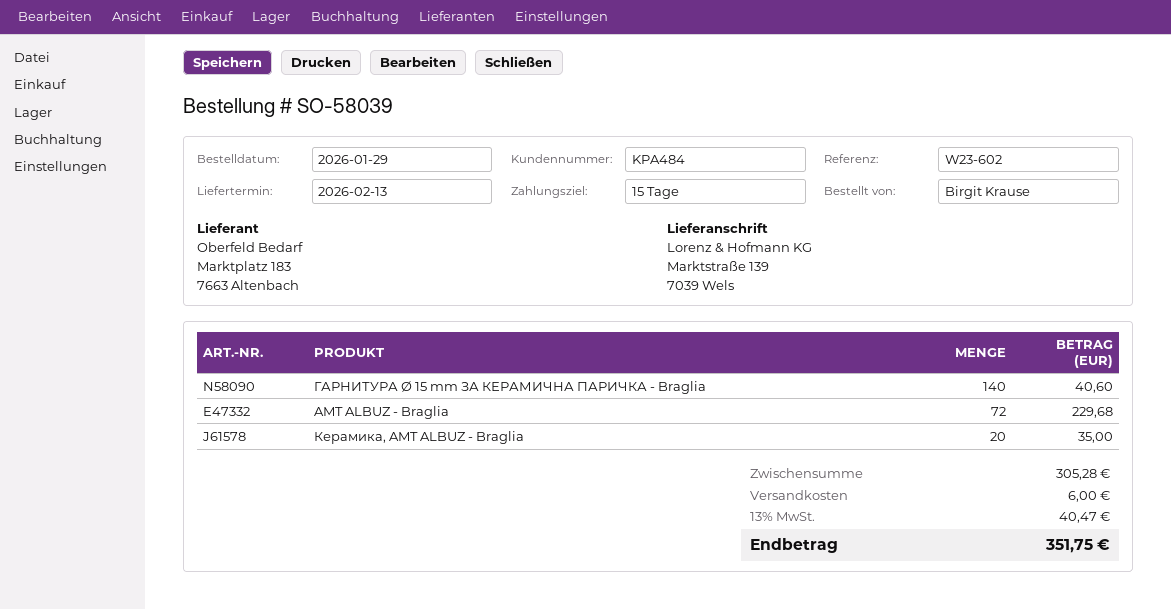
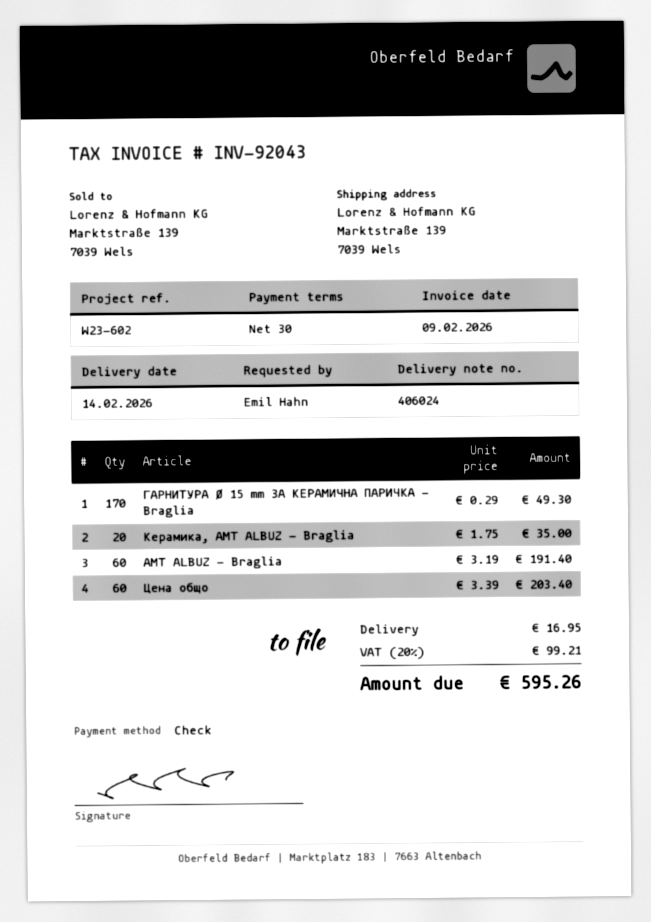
delivery date: 2026-02-13 -> 2026-02-14
payment terms: 15 days -> 30 days
ordered by: Birgit Krause -> Emil Hahn
ГАРНИТУРА Ø 15 mm ЗА КЕРАМИЧНА ПАРИЧКА - Braglia: 140 for 40.60 -> 170 for 49.30
AMT ALBUZ - Braglia: 72 for 229.68 -> 60 for 191.40
Цена общо: none -> 60 for 203.40
shipping: 6.00 -> 16.95
tax: 13% = 40.47 -> 20% = 99.21
total: 351.75 -> 595.26

